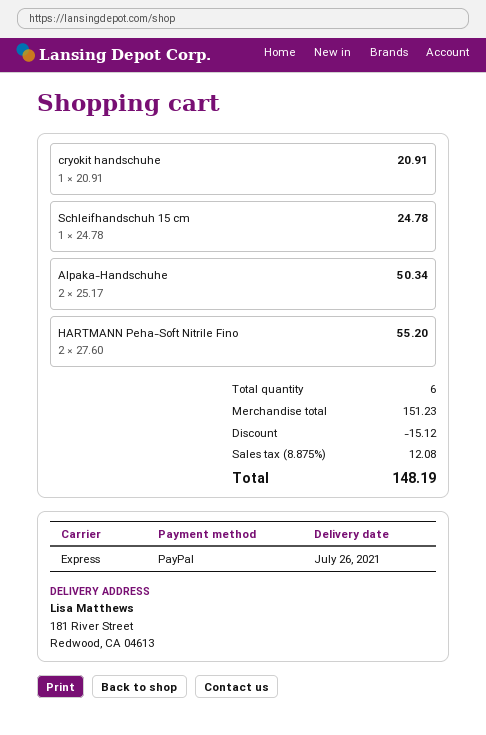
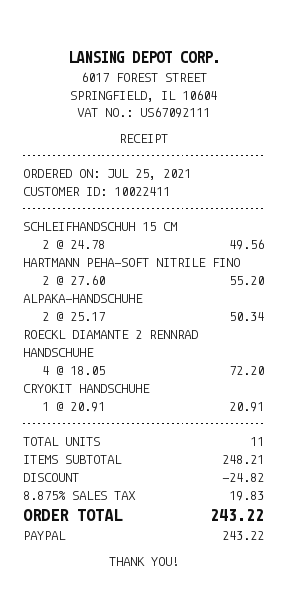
Schleifhandschuh 15 cm: 1 x 24.78 = 24.78 -> 2 x 24.78 = 49.56
ROECKL DIAMANTE 2 RENNRAD HANDSCHUHE: none -> 4 x 18.05 = 72.20
total quantity: 6 -> 11
subtotal: 151.23 -> 248.21
discount: 15.12 -> 24.82
tax: 8.875% = 12.08 -> 8.875% = 19.83
total: 148.19 -> 243.22

